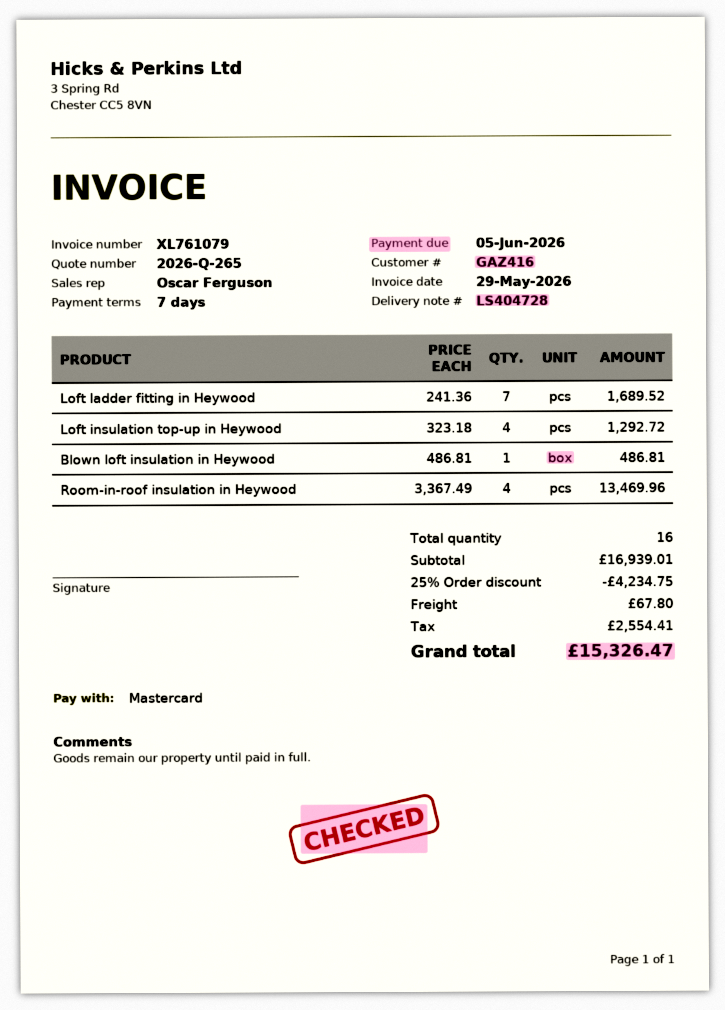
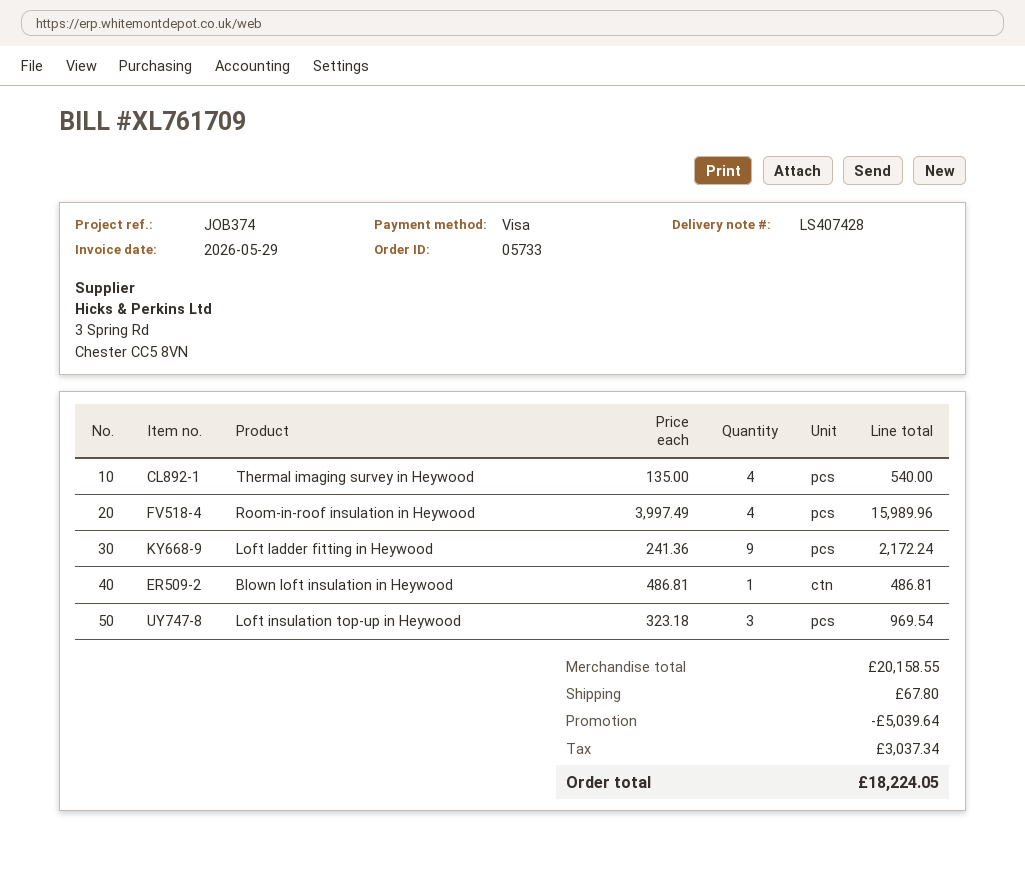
delivery note number: LS404728 -> LS407428
invoice number: XL761079 -> XL761709
payment method: Mastercard -> Visa
Loft ladder fitting in Heywood: 7 x 241.36 = 1689.52 -> 9 x 241.36 = 2172.24
Loft insulation top-up in Heywood: 4 x 323.18 = 1292.72 -> 3 x 323.18 = 969.54
Room-in-roof insulation in Heywood: 4 x 3367.49 = 13469.96 -> 4 x 3997.49 = 15989.96
Thermal imaging survey in Heywood: none -> 4 x 135.00 = 540.00
subtotal: 16939.01 -> 20158.55
discount: 4234.75 -> 5039.64
tax: 2554.41 -> 3037.34
total: 15326.47 -> 18224.05

